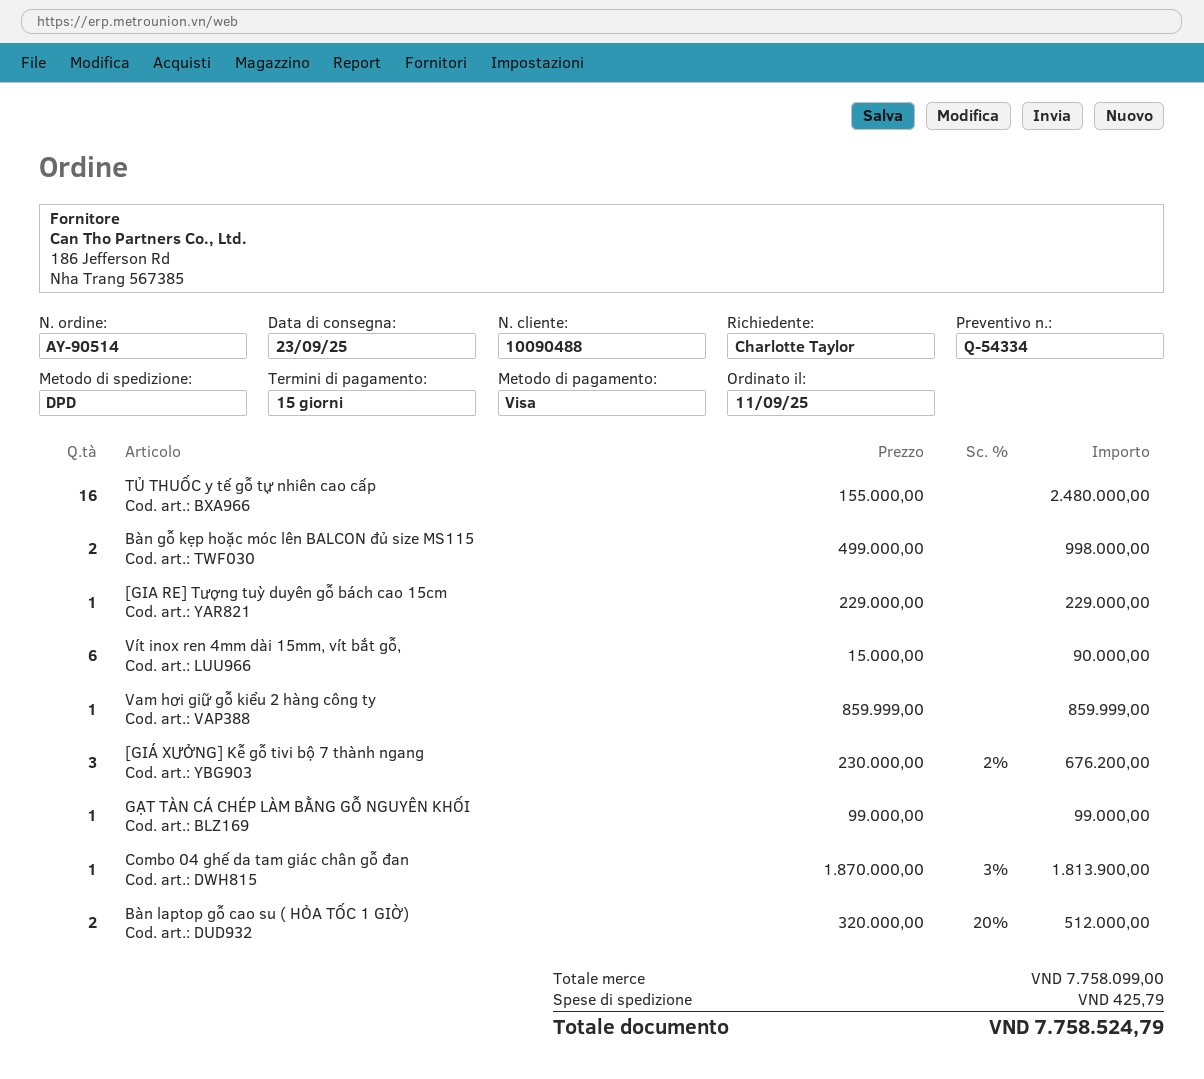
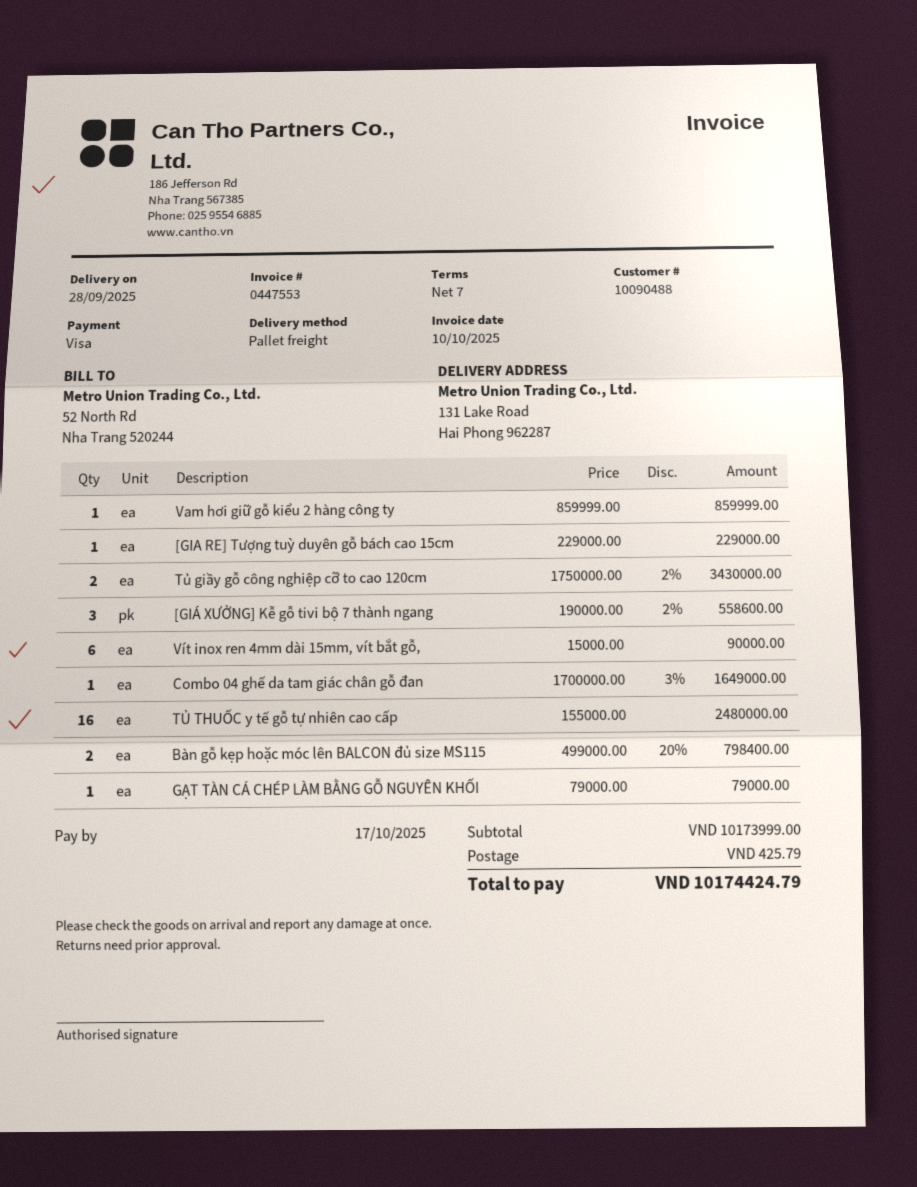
delivery date: 2025-09-23 -> 2025-09-28
payment terms: 15 days -> 7 days
shipping method: DPD -> pallet freight
Bàn gỗ kẹp hoặc móc lên BALCON đủ size MS115: 2 x 499000.00 = 998000.00 -> 2 x 499000.00 - 20% = 798400.00
[GIÁ XƯỞNG] Kễ gỗ tivi bộ 7 thành ngang: 3 x 230000.00 - 2% = 676200.00 -> 3 x 190000.00 - 2% = 558600.00
GẠT TÀN CÁ CHÉP LÀM BẰNG GỖ NGUYÊN KHỐI: 1 x 99000.00 = 99000.00 -> 1 x 79000.00 = 79000.00
Combo 04 ghế da tam giác chân gỗ đan: 1 x 1870000.00 - 3% = 1813900.00 -> 1 x 1700000.00 - 3% = 1649000.00
Bàn laptop gỗ cao su ( HỎA TỐC 1 GIỜ): 2 x 320000.00 - 20% = 512000.00 -> none
Tủ giầy gỗ công nghiệp cỡ to cao 120cm: none -> 2 x 1750000.00 - 2% = 3430000.00
subtotal: 7758099.00 -> 10173999.00
total: 7758524.79 -> 10174424.79

